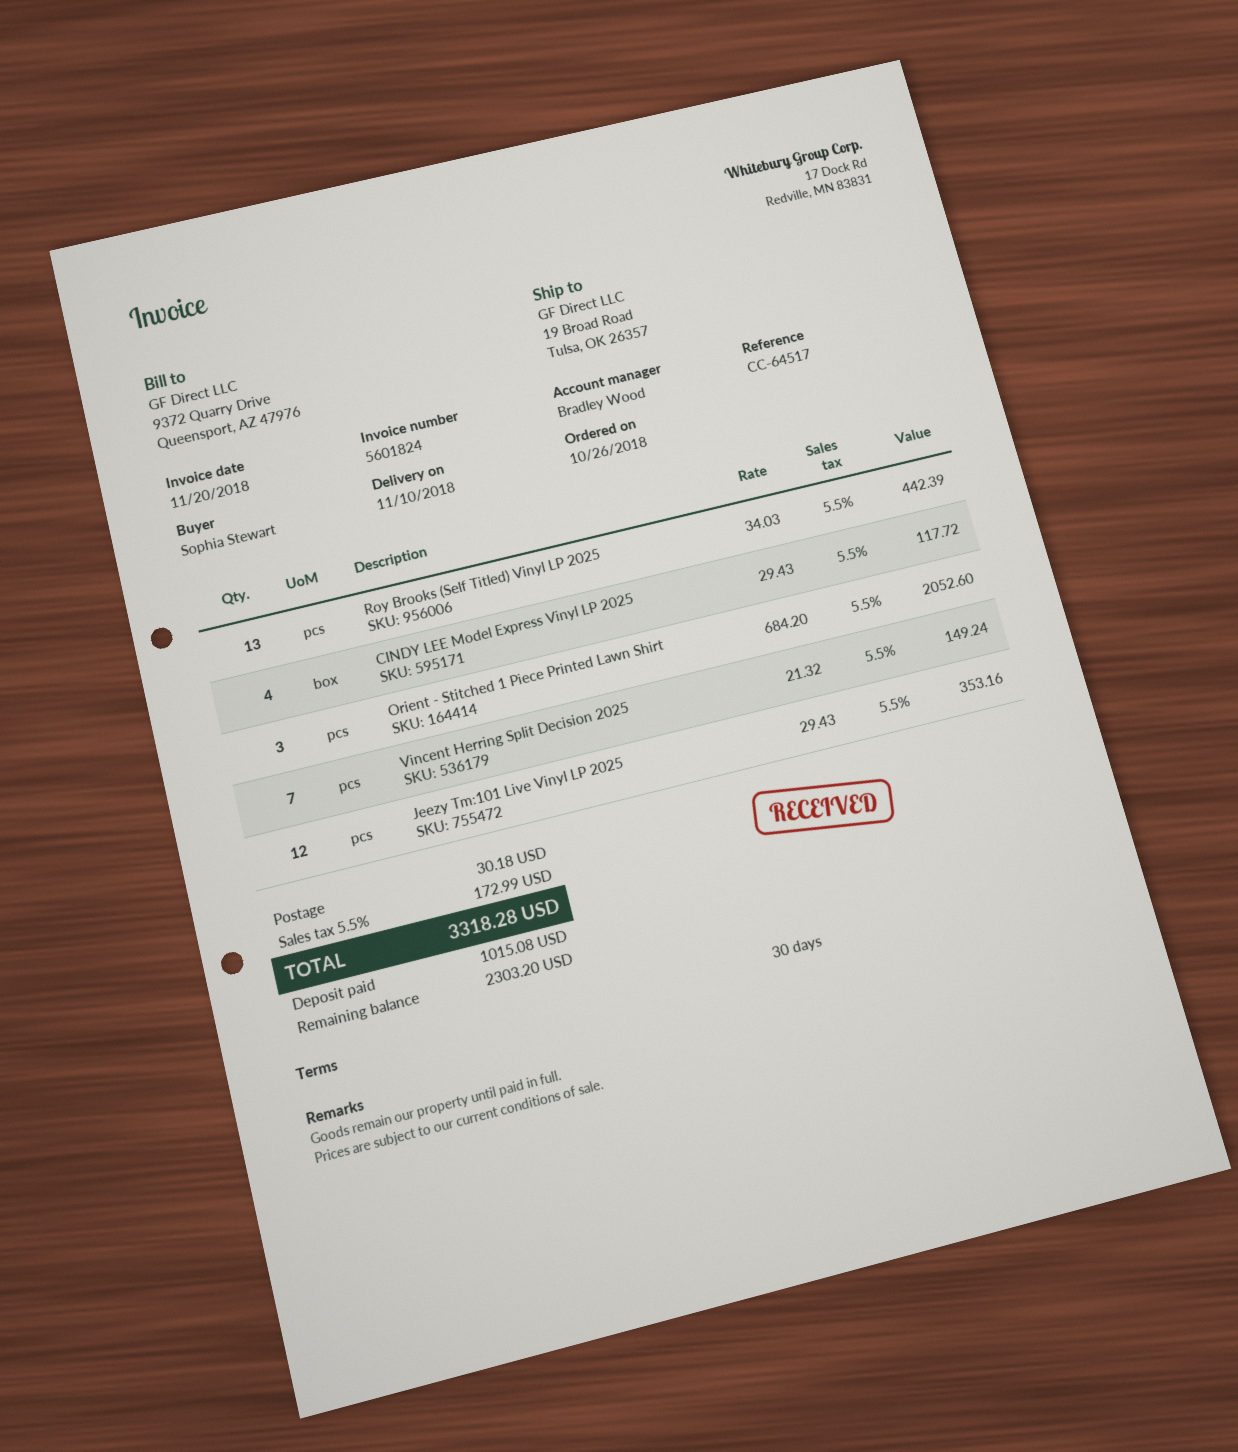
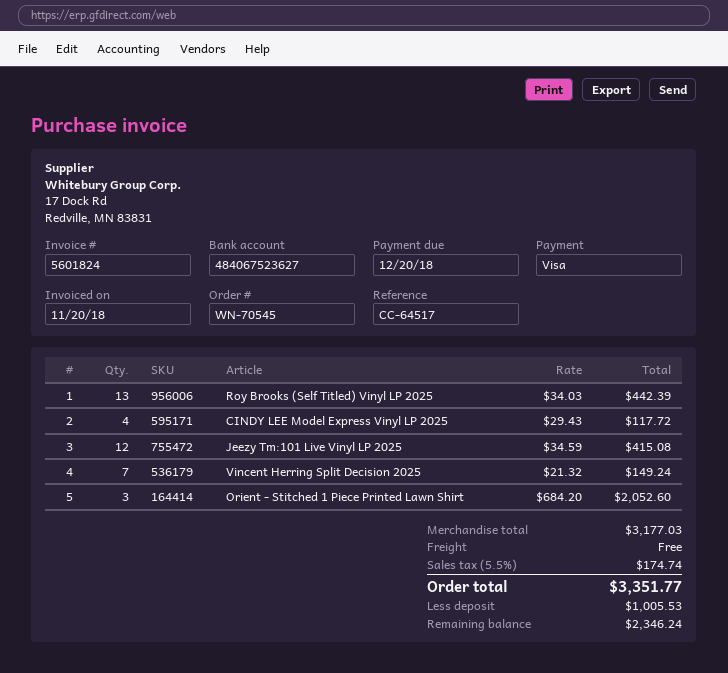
Jeezy Tm:101 Live Vinyl LP 2025: 12 x 29.43 = 353.16 -> 12 x 34.59 = 415.08
shipping: 30.18 -> 0.00
tax: 5.5% = 172.99 -> 5.5% = 174.74
total: 3318.28 -> 3351.77
deposit: 1015.08 -> 1005.53
balance: 2303.20 -> 2346.24

